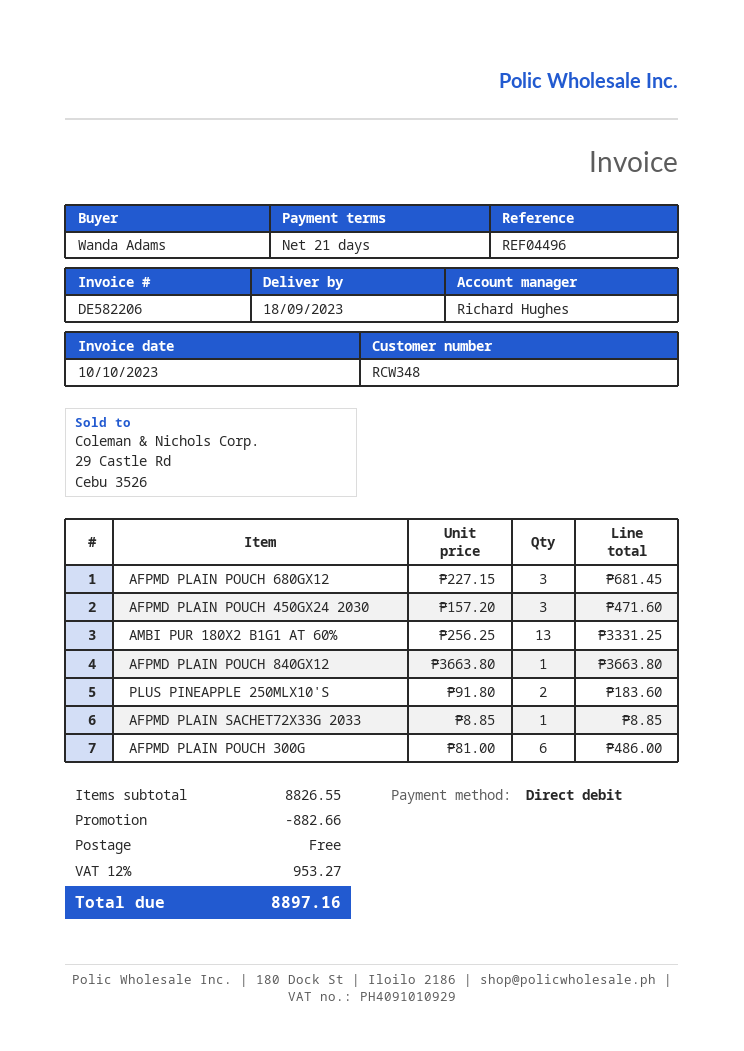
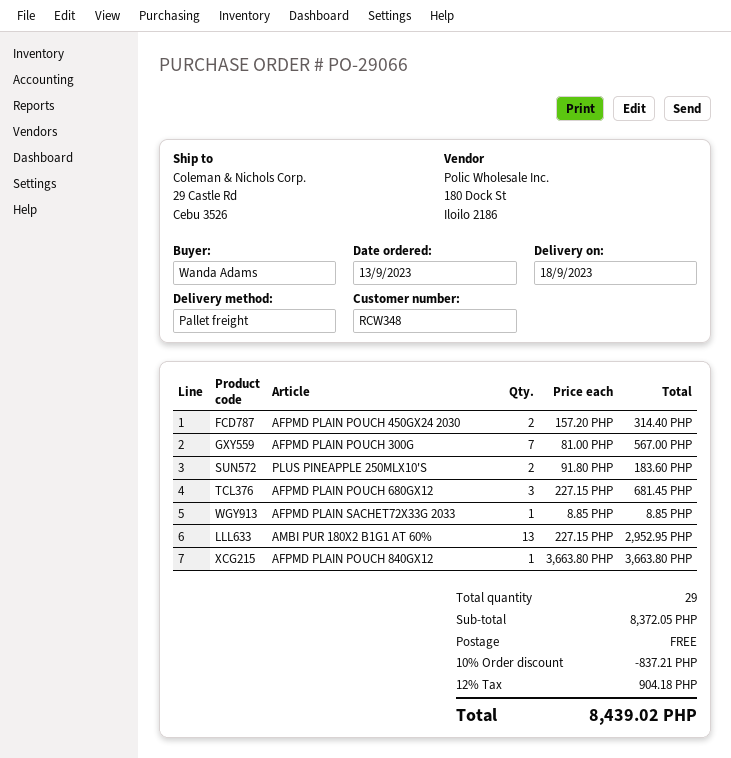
AFPMD PLAIN POUCH 450GX24 2030: 3 x 157.20 = 471.60 -> 2 x 157.20 = 314.40
AMBI PUR 180X2 B1G1 AT 60%: 13 x 256.25 = 3331.25 -> 13 x 227.15 = 2952.95
AFPMD PLAIN POUCH 300G: 6 x 81.00 = 486.00 -> 7 x 81.00 = 567.00
subtotal: 8826.55 -> 8372.05
discount: 882.66 -> 837.21
tax: 12% = 953.27 -> 12% = 904.18
total: 8897.16 -> 8439.02

